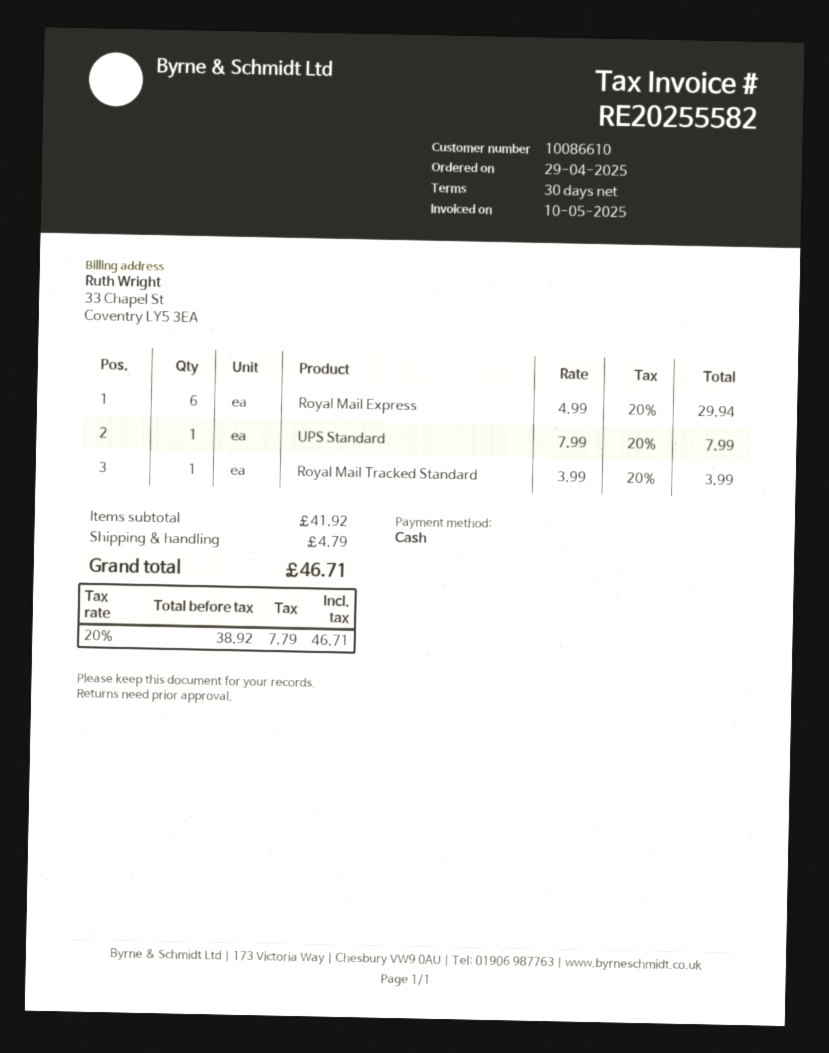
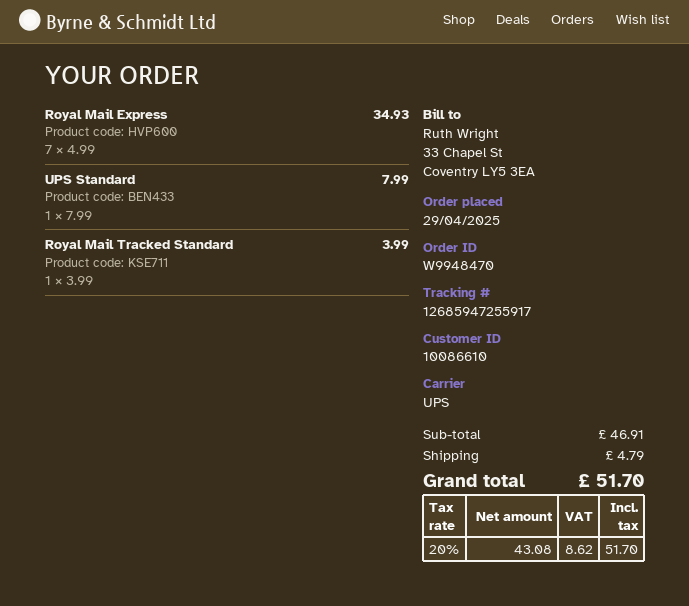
Royal Mail Express: 6 x 4.99 = 29.94 -> 7 x 4.99 = 34.93
subtotal: 41.92 -> 46.91
net: 38.92 -> 43.08
tax: 20% = 7.79 -> 20% = 8.62
total: 46.71 -> 51.70

